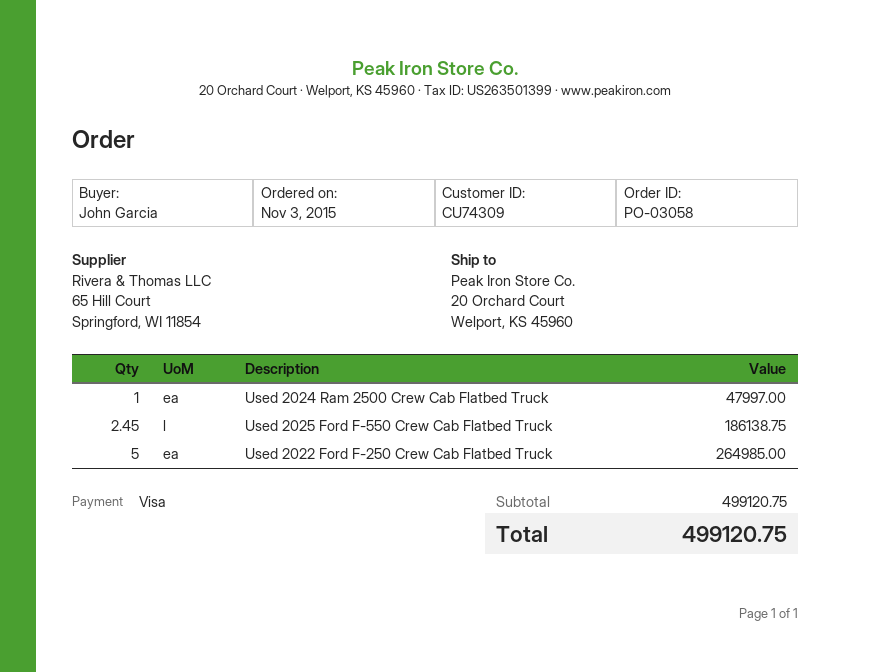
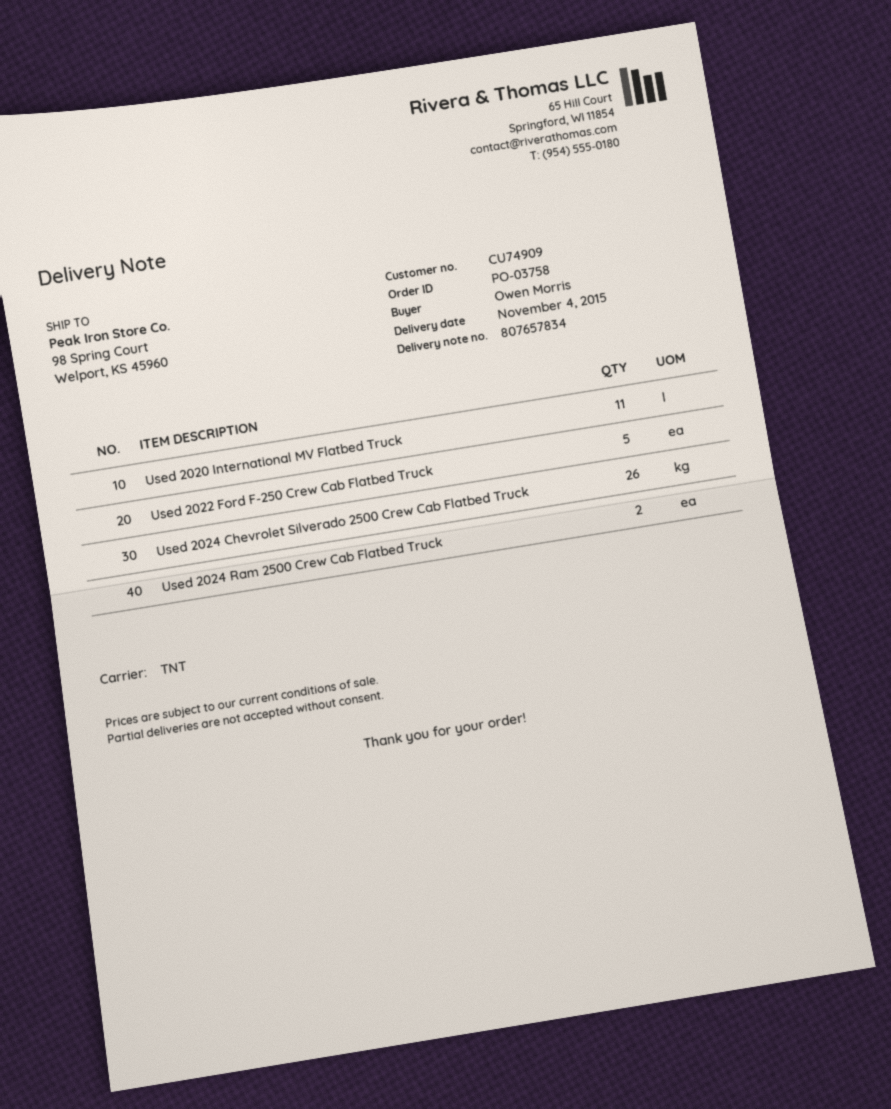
order number: PO-03058 -> PO-03758
customer number: CU74309 -> CU74909
ordered by: John Garcia -> Owen Morris
ship to: 20 Orchard Court, Welport, KS 45960 -> 98 Spring Court, Welport, KS 45960
Used 2024 Ram 2500 Crew Cab Flatbed Truck: 1 -> 2
Used 2025 Ford F-550 Crew Cab Flatbed Truck: 2.45 -> none
Used 2020 International MV Flatbed Truck: none -> 11
Used 2024 Chevrolet Silverado 2500 Crew Cab Flatbed Truck: none -> 26

